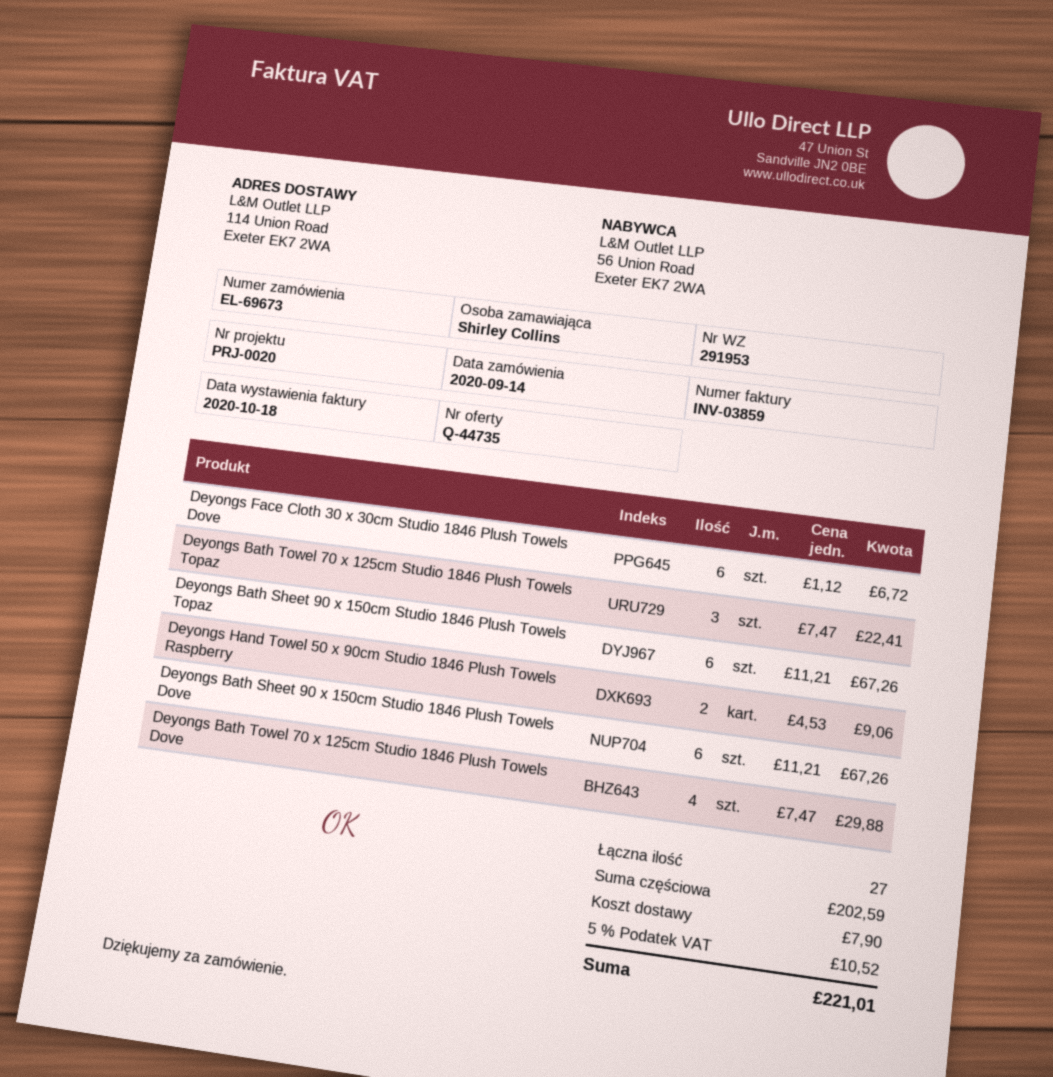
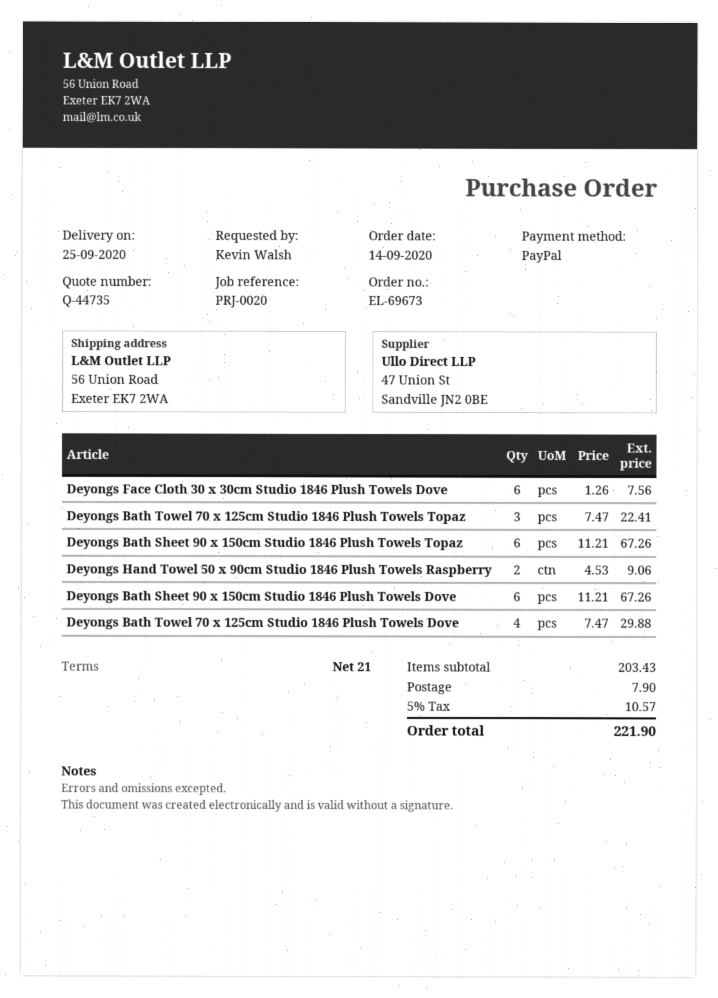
ordered by: Shirley Collins -> Kevin Walsh
ship to: 114 Union Road, Exeter EK7 2WA -> 56 Union Road, Exeter EK7 2WA
Deyongs Face Cloth 30 x 30cm Studio 1846 Plush Towels Dove: 6 x 1.12 = 6.72 -> 6 x 1.26 = 7.56
subtotal: 202.59 -> 203.43
tax: 5% = 10.52 -> 5% = 10.57
total: 221.01 -> 221.90

